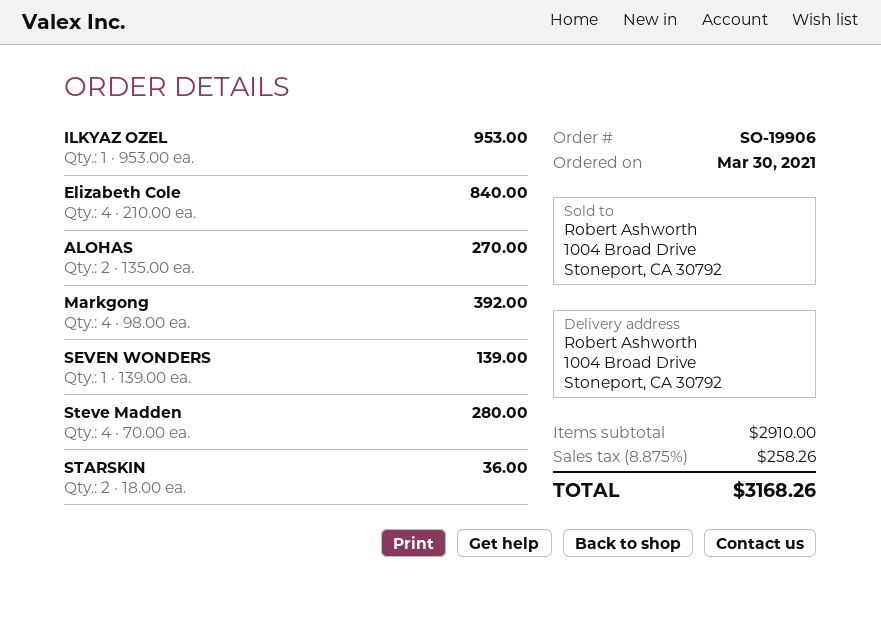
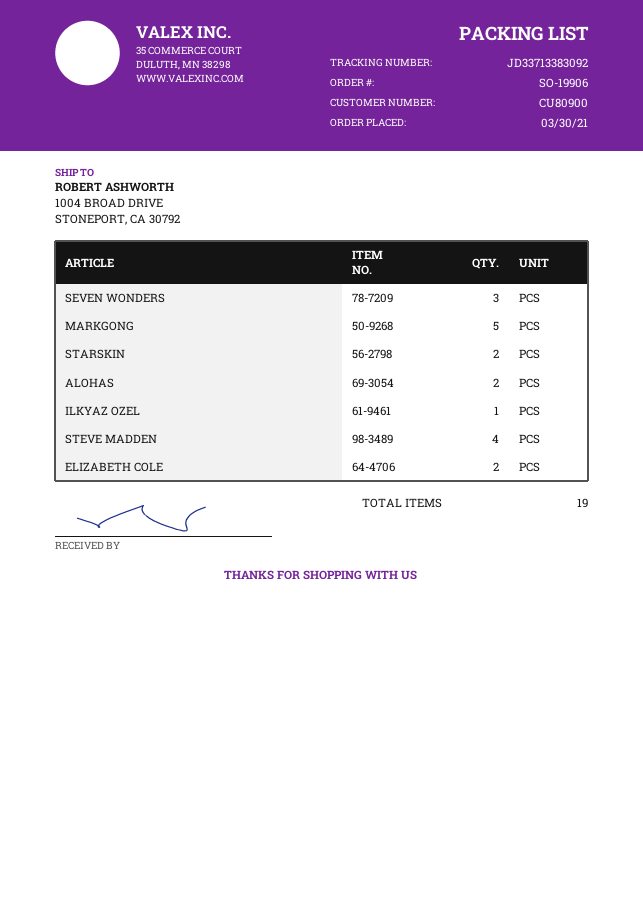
Elizabeth Cole: 4 -> 2
Markgong: 4 -> 5
SEVEN WONDERS: 1 -> 3

